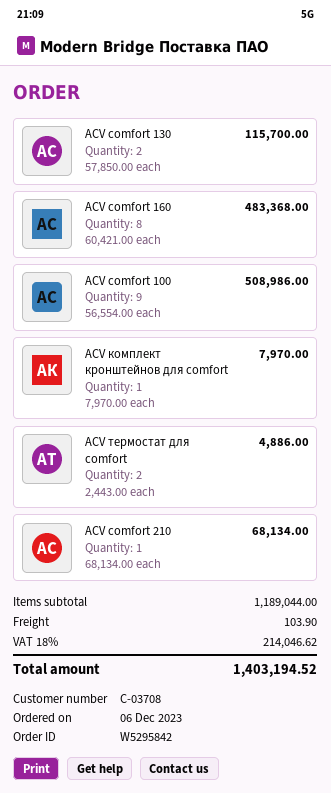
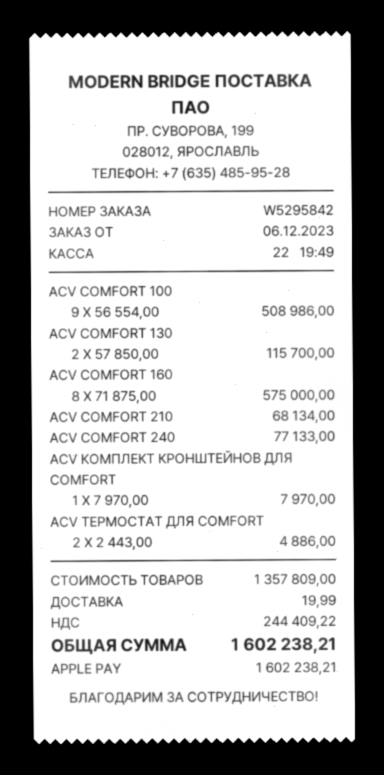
ACV comfort 160: 8 x 60421.00 = 483368.00 -> 8 x 71875.00 = 575000.00
ACV COMFORT 240: none -> 1 x 77133.00 = 77133.00
subtotal: 1189044.00 -> 1357809.00
shipping: 103.90 -> 19.99
tax: 214046.62 -> 244409.22
total: 1403194.52 -> 1602238.21

